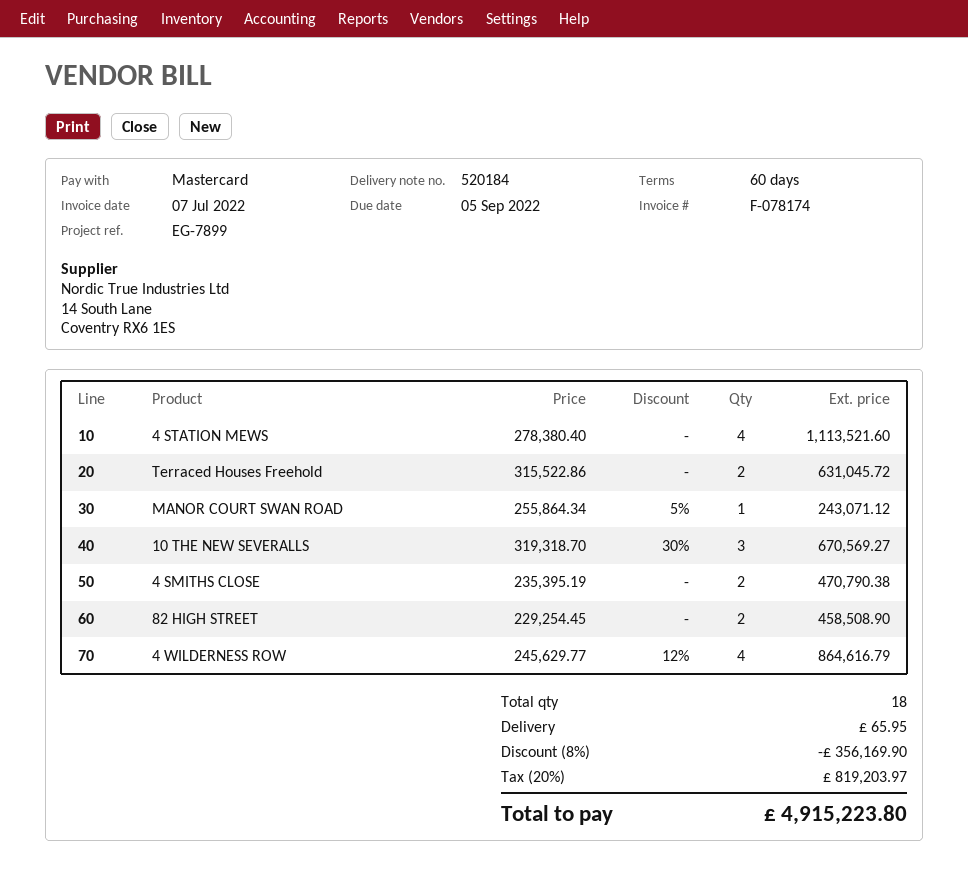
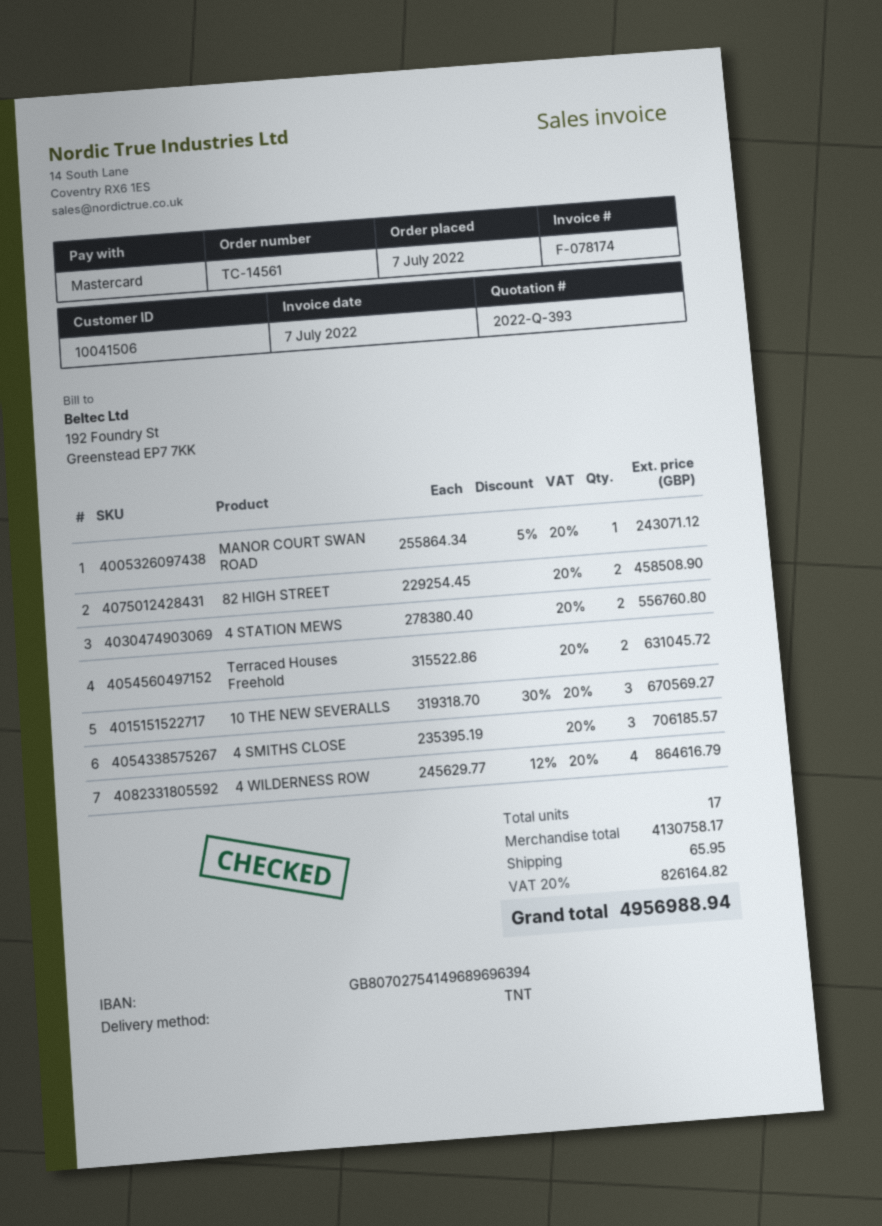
4 STATION MEWS: 4 x 278380.40 = 1113521.60 -> 2 x 278380.40 = 556760.80
4 SMITHS CLOSE: 2 x 235395.19 = 470790.38 -> 3 x 235395.19 = 706185.57
total quantity: 18 -> 17
discount: 8% = 356169.90 -> none
tax: 20% = 819203.97 -> 20% = 826164.82
total: 4915223.80 -> 4956988.94

